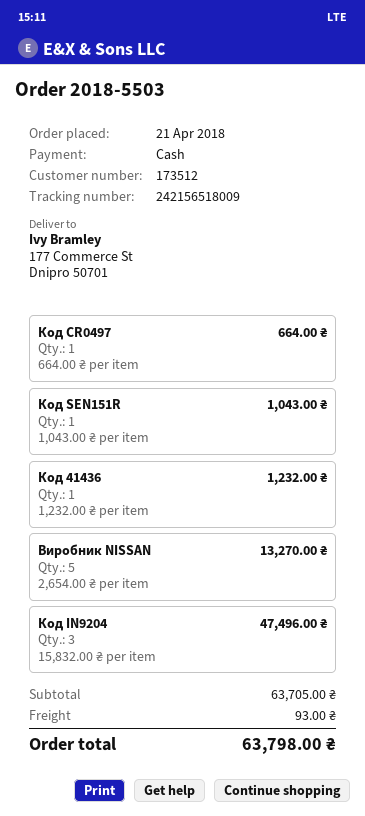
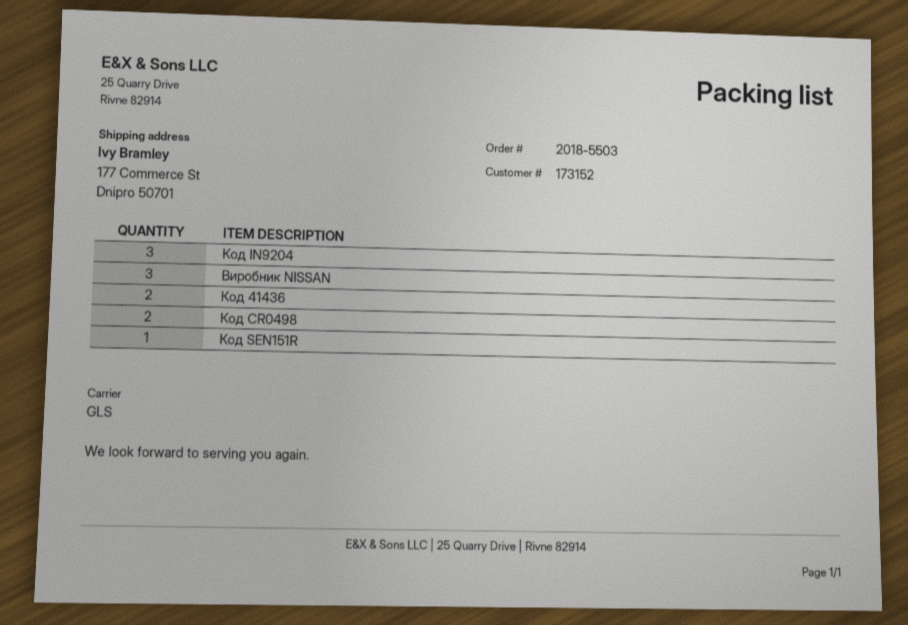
customer number: 173512 -> 173152
Код CR0497: 1 -> none
Код 41436: 1 -> 2
Виробник NISSAN: 5 -> 3
Код CR0498: none -> 2

